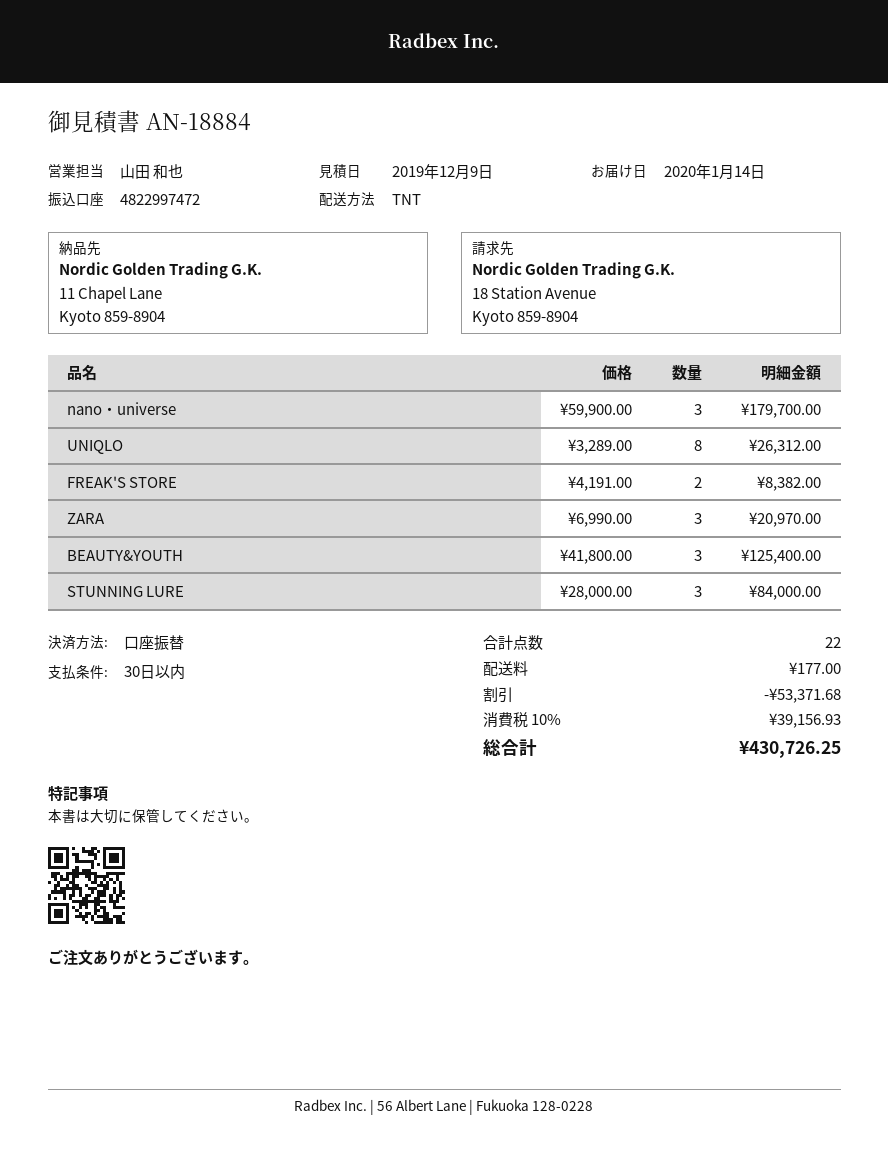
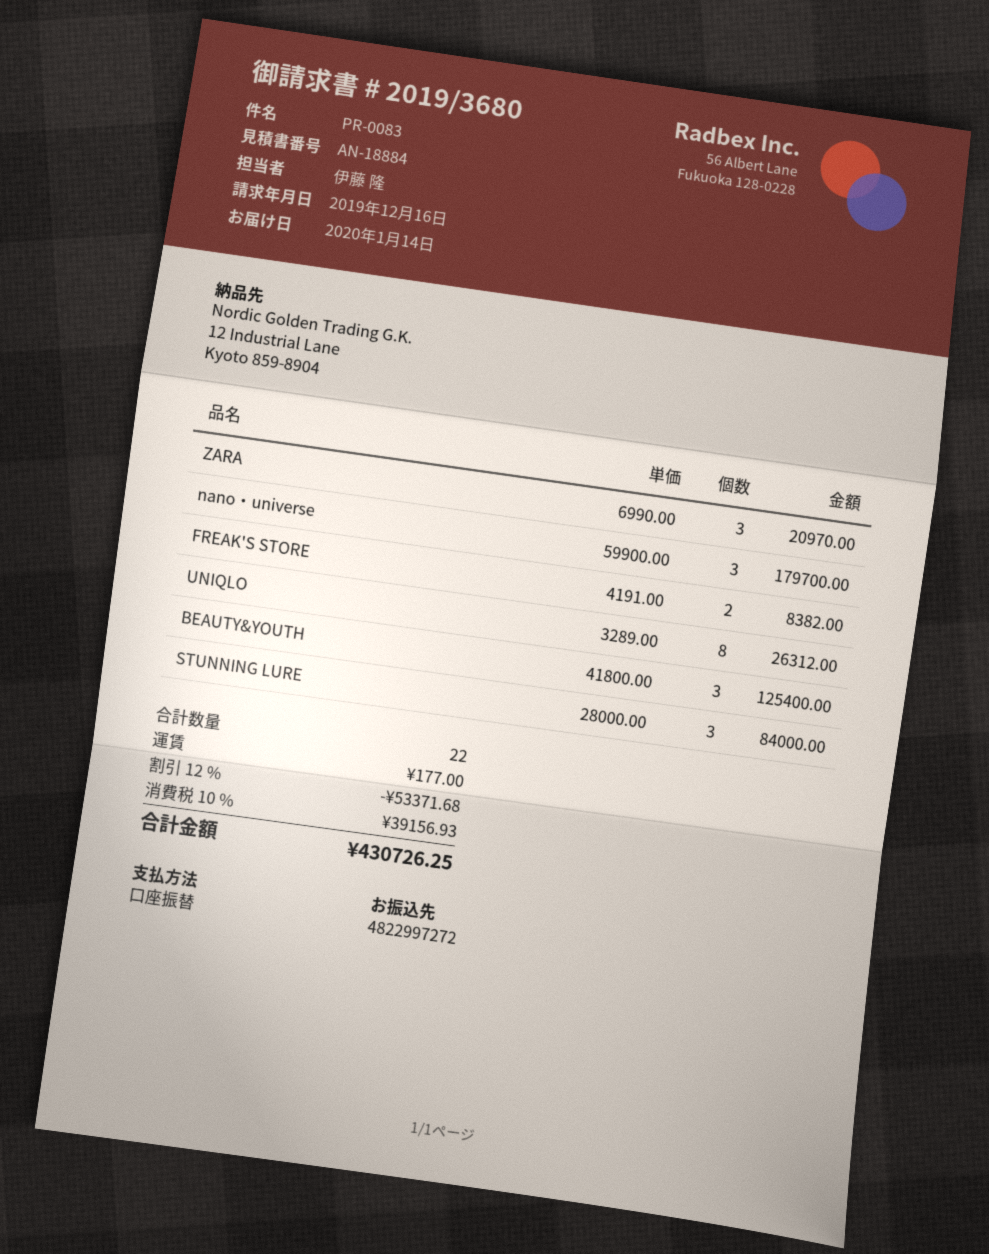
sales rep: 山田 和也 -> 伊藤 隆
bank account: 4822997472 -> 4822997272
ship to: 11 Chapel Lane, Kyoto 859-8904 -> 12 Industrial Lane, Kyoto 859-8904

